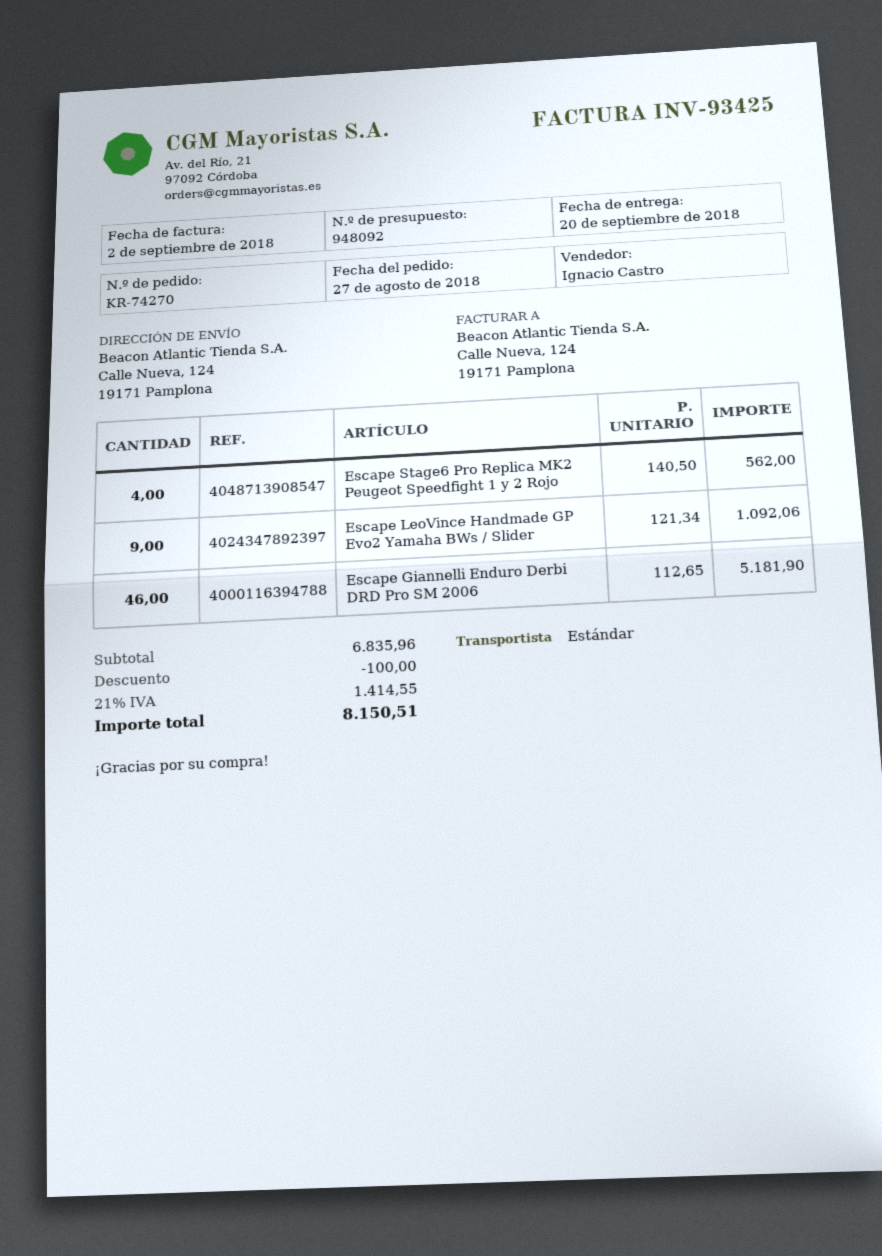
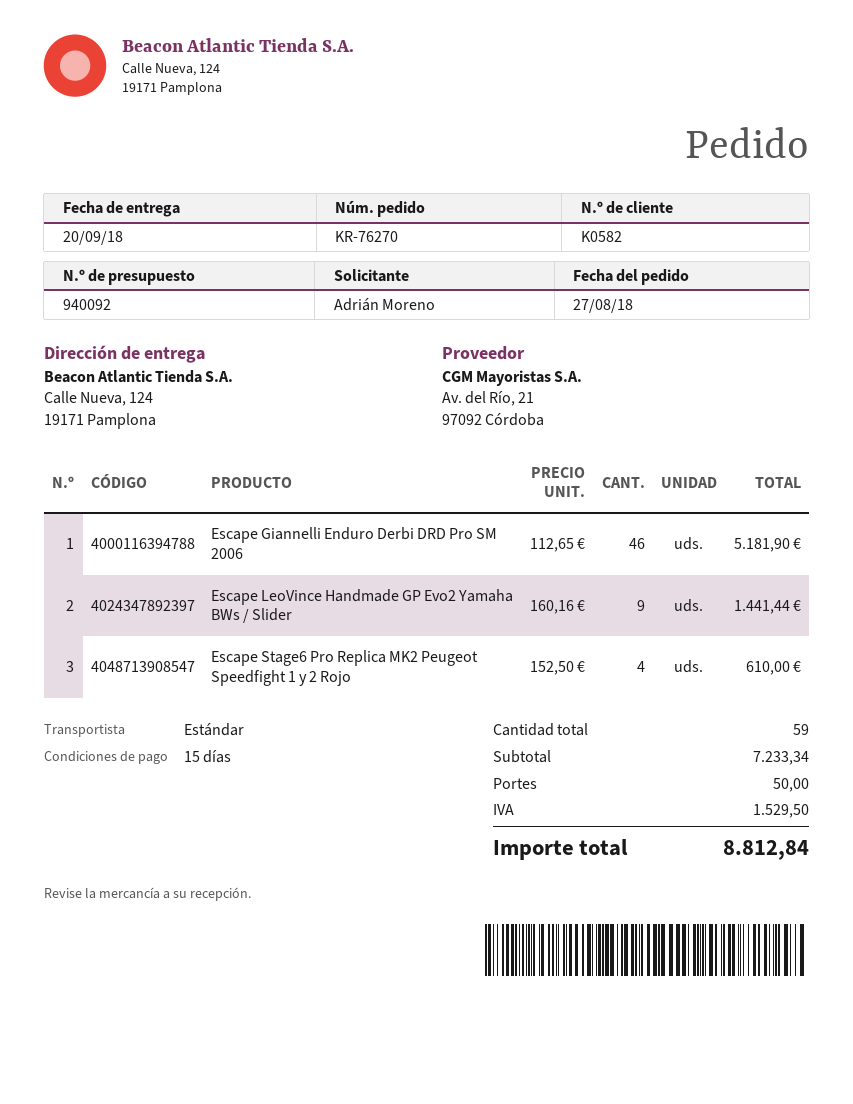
quote number: 948092 -> 940092
order number: KR-74270 -> KR-76270
Escape Stage6 Pro Replica MK2 Peugeot Speedfight 1 y 2 Rojo: 4 x 140.50 = 562.00 -> 4 x 152.50 = 610.00
Escape LeoVince Handmade GP Evo2 Yamaha BWs / Slider: 9 x 121.34 = 1092.06 -> 9 x 160.16 = 1441.44
subtotal: 6835.96 -> 7233.34
discount: 100.00 -> none
shipping: none -> 50.00
tax: 1414.55 -> 1529.50
total: 8150.51 -> 8812.84

